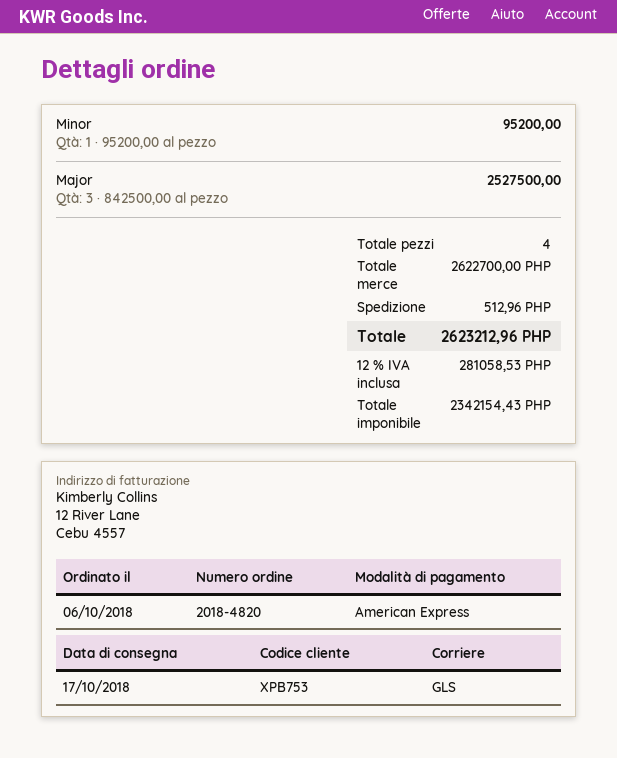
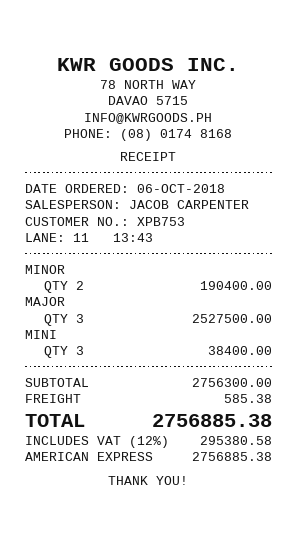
Minor: 1 for 95200.00 -> 2 for 190400.00
MINI: none -> 3 for 38400.00
subtotal: 2622700.00 -> 2756300.00
shipping: 512.96 -> 585.38
tax: 12% = 281058.53 -> 12% = 295380.58
total: 2623212.96 -> 2756885.38

